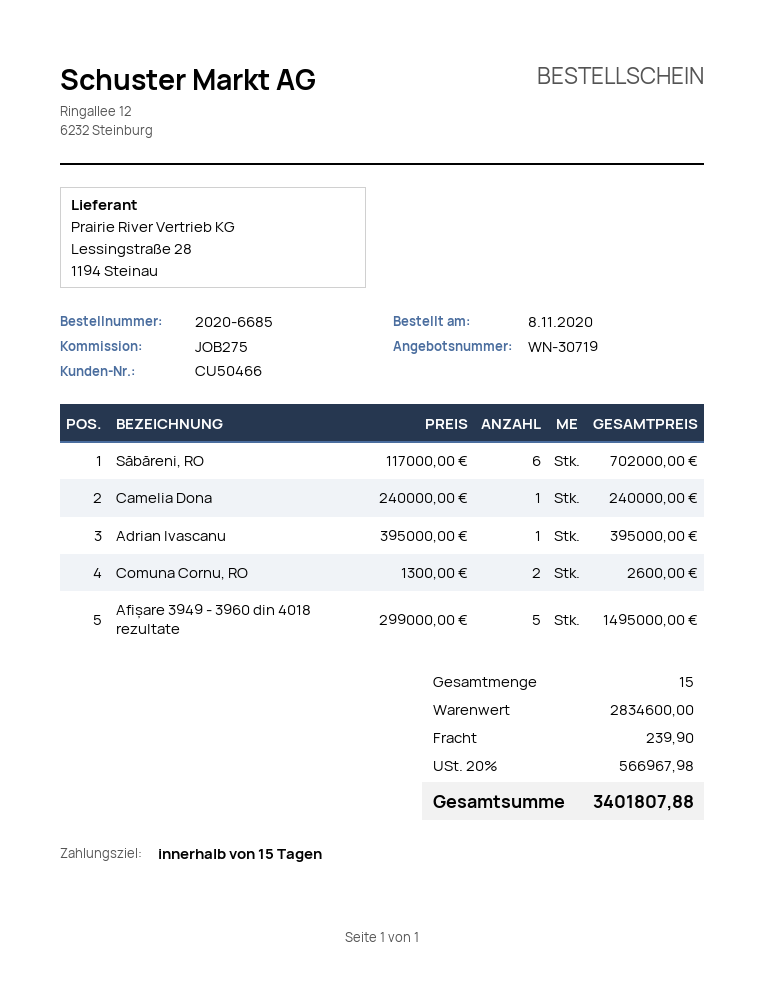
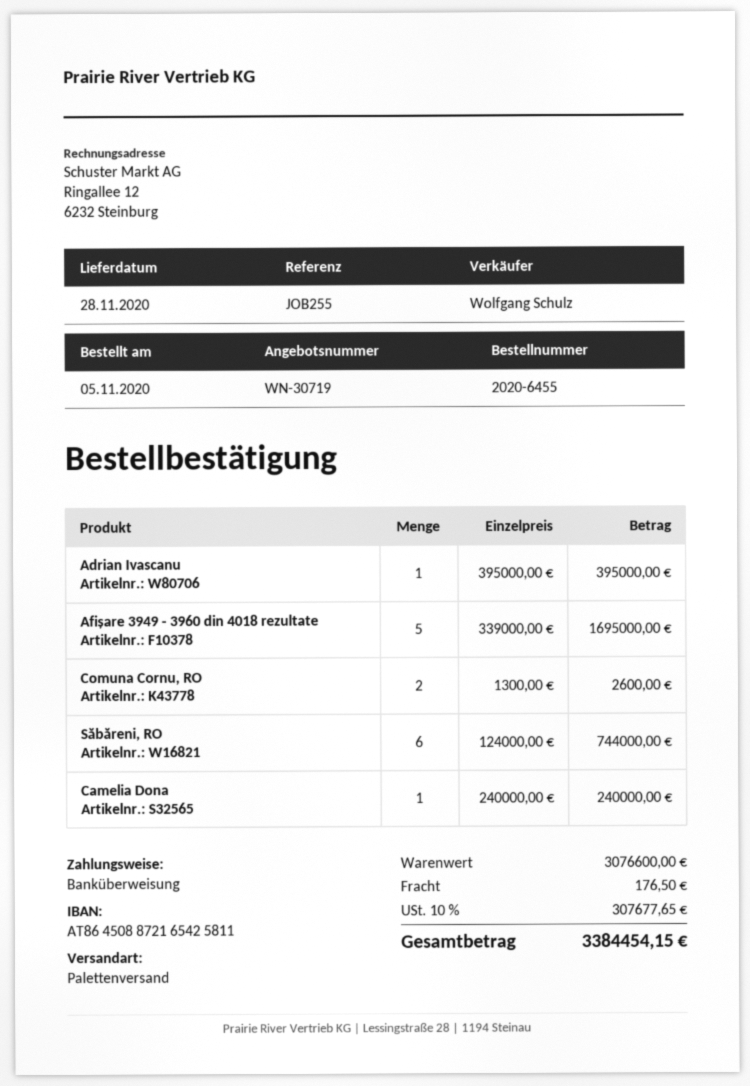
order number: 2020-6685 -> 2020-6455
order date: 2020-11-08 -> 2020-11-05
reference: JOB275 -> JOB255
Săbăreni, RO: 6 x 117000.00 = 702000.00 -> 6 x 124000.00 = 744000.00
Afișare 3949 - 3960 din 4018 rezultate: 5 x 299000.00 = 1495000.00 -> 5 x 339000.00 = 1695000.00
subtotal: 2834600.00 -> 3076600.00
shipping: 239.90 -> 176.50
tax: 20% = 566967.98 -> 10% = 307677.65
total: 3401807.88 -> 3384454.15

